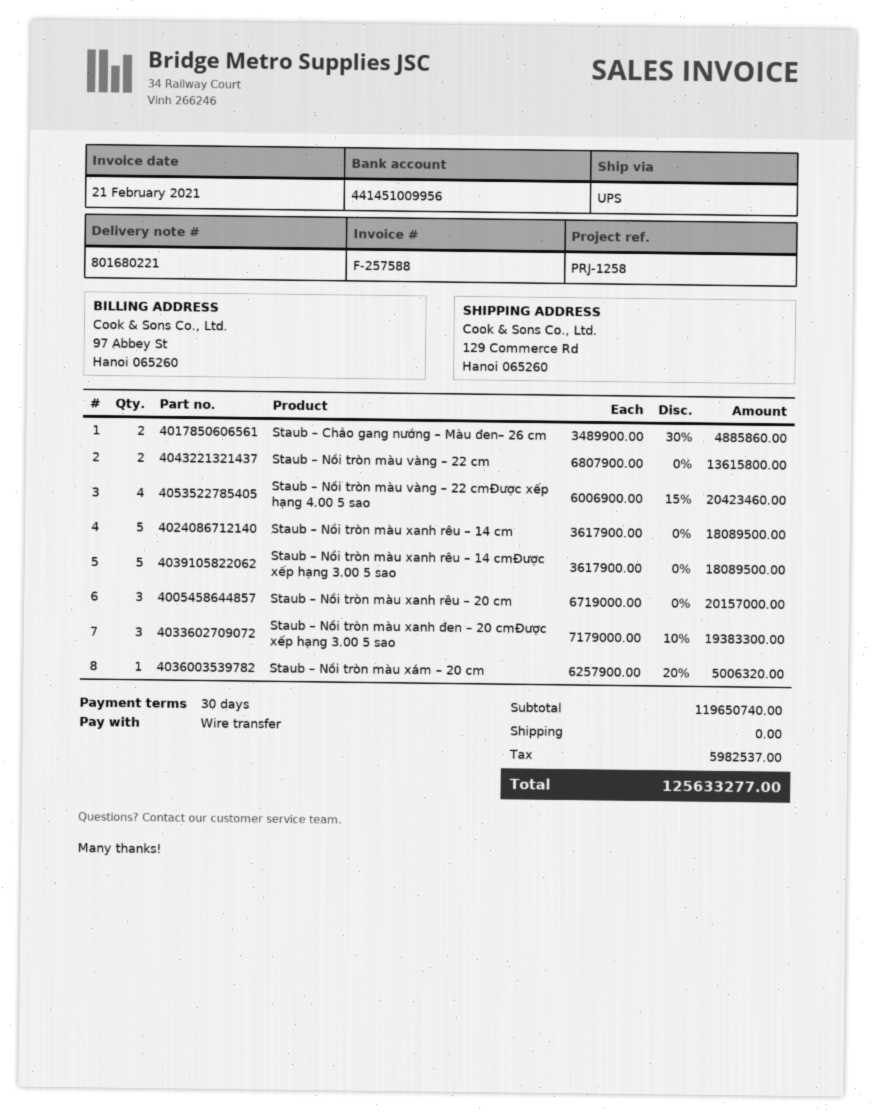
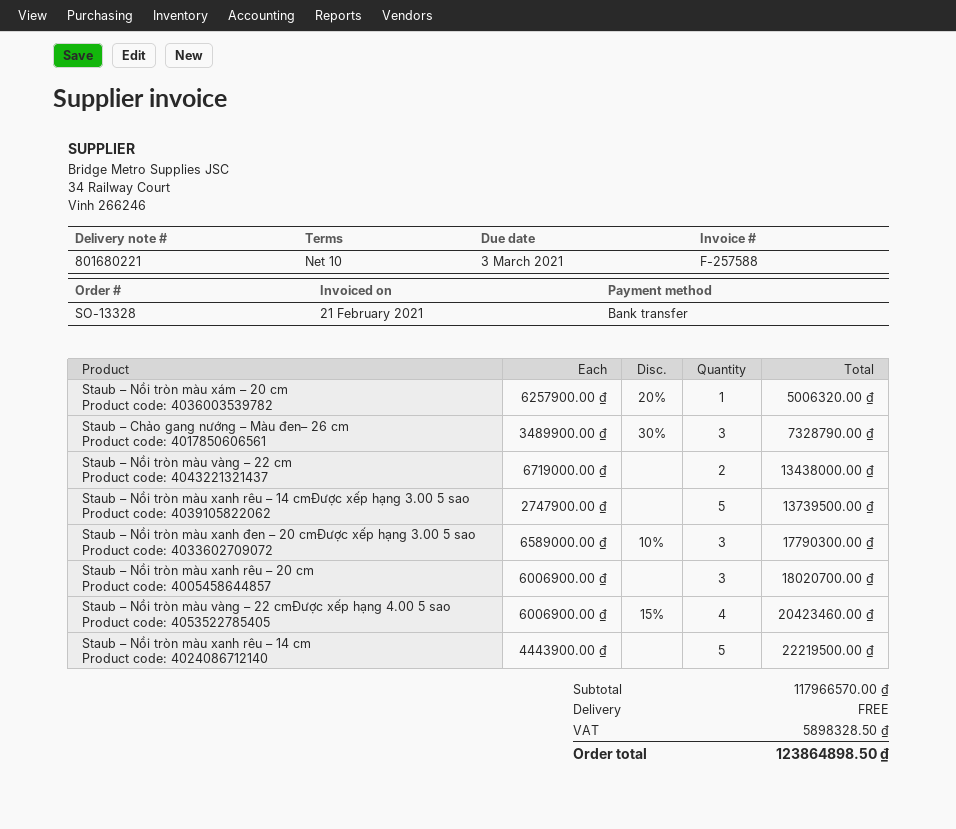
payment terms: 30 days -> 10 days
Staub – Chảo gang nướng – Màu đen– 26 cm: 2 x 3489900.00 - 30% = 4885860.00 -> 3 x 3489900.00 - 30% = 7328790.00
Staub – Nồi tròn màu vàng – 22 cm: 2 x 6807900.00 = 13615800.00 -> 2 x 6719000.00 = 13438000.00
Staub – Nồi tròn màu xanh rêu – 14 cm: 5 x 3617900.00 = 18089500.00 -> 5 x 4443900.00 = 22219500.00
Staub – Nồi tròn màu xanh rêu – 14 cmĐược xếp hạng 3.00 5 sao: 5 x 3617900.00 = 18089500.00 -> 5 x 2747900.00 = 13739500.00
Staub – Nồi tròn màu xanh rêu – 20 cm: 3 x 6719000.00 = 20157000.00 -> 3 x 6006900.00 = 18020700.00
Staub – Nồi tròn màu xanh đen – 20 cmĐược xếp hạng 3.00 5 sao: 3 x 7179000.00 - 10% = 19383300.00 -> 3 x 6589000.00 - 10% = 17790300.00
subtotal: 119650740.00 -> 117966570.00
tax: 5982537.00 -> 5898328.50
total: 125633277.00 -> 123864898.50

